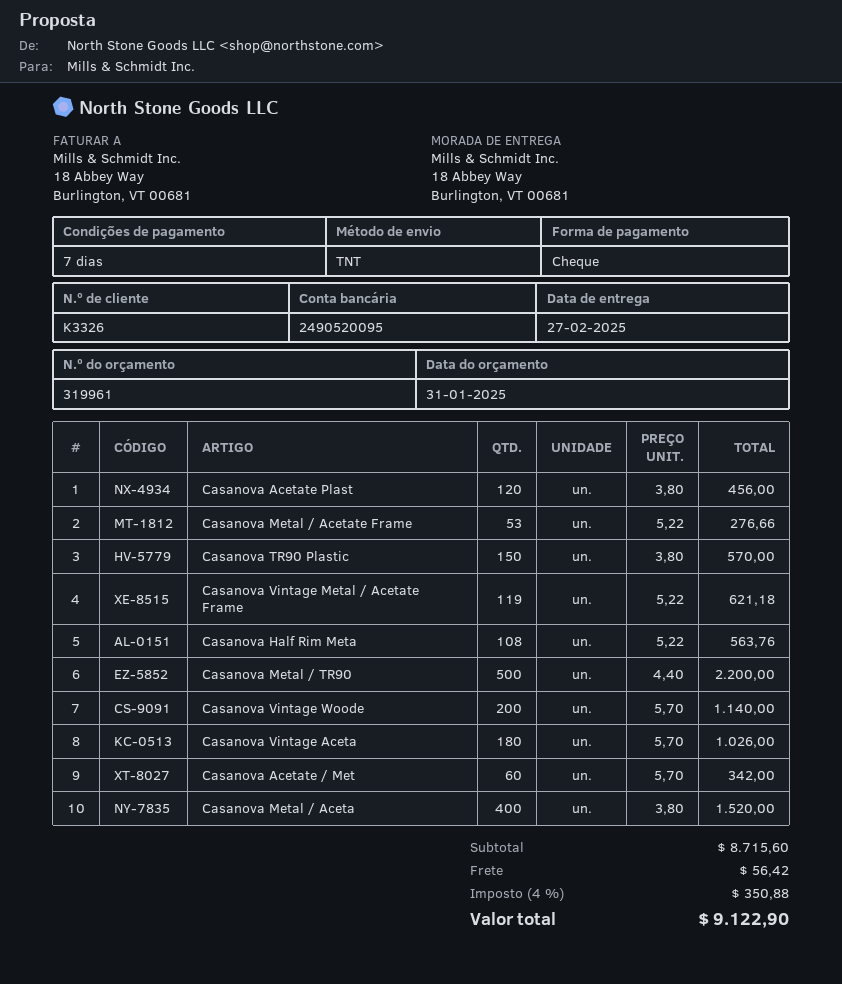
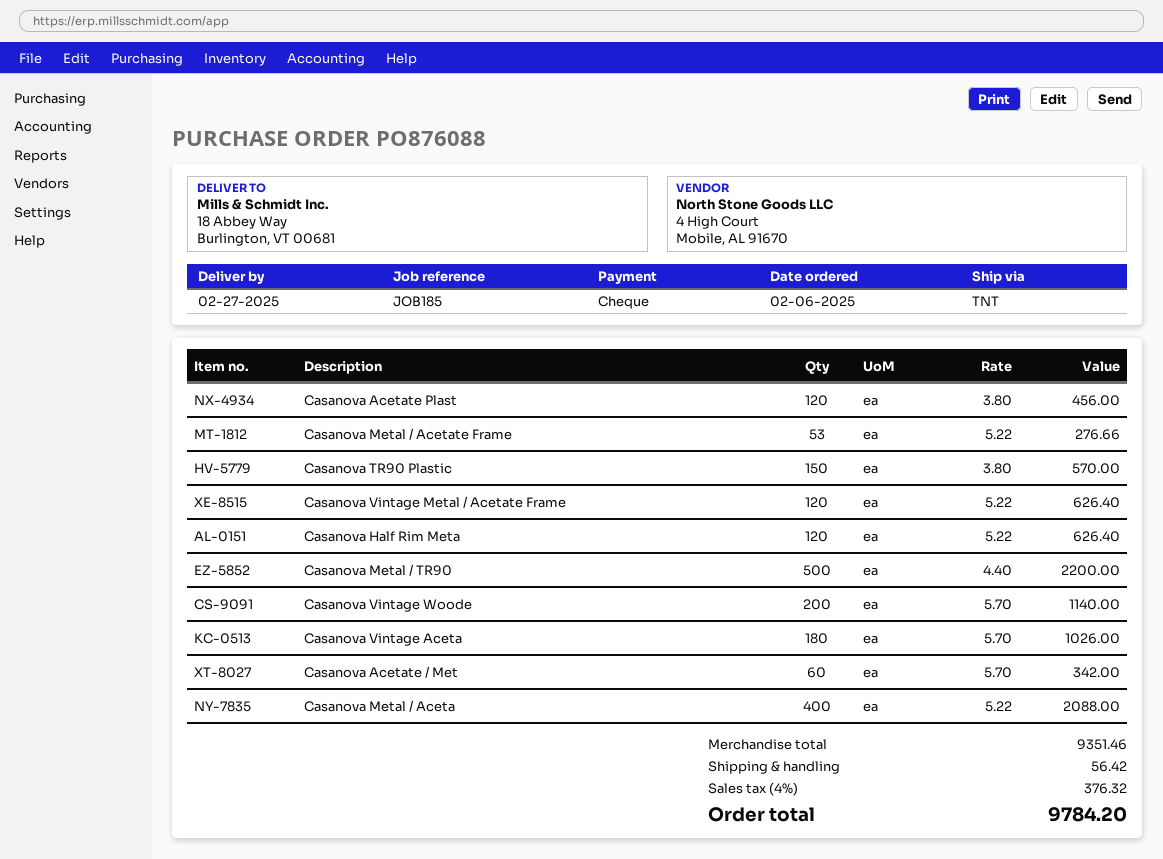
Casanova Vintage Metal / Acetate Frame: 119 x 5.22 = 621.18 -> 120 x 5.22 = 626.40
Casanova Half Rim Meta: 108 x 5.22 = 563.76 -> 120 x 5.22 = 626.40
Casanova Metal / Aceta: 400 x 3.80 = 1520.00 -> 400 x 5.22 = 2088.00
subtotal: 8715.60 -> 9351.46
tax: 4% = 350.88 -> 4% = 376.32
total: 9122.90 -> 9784.20

